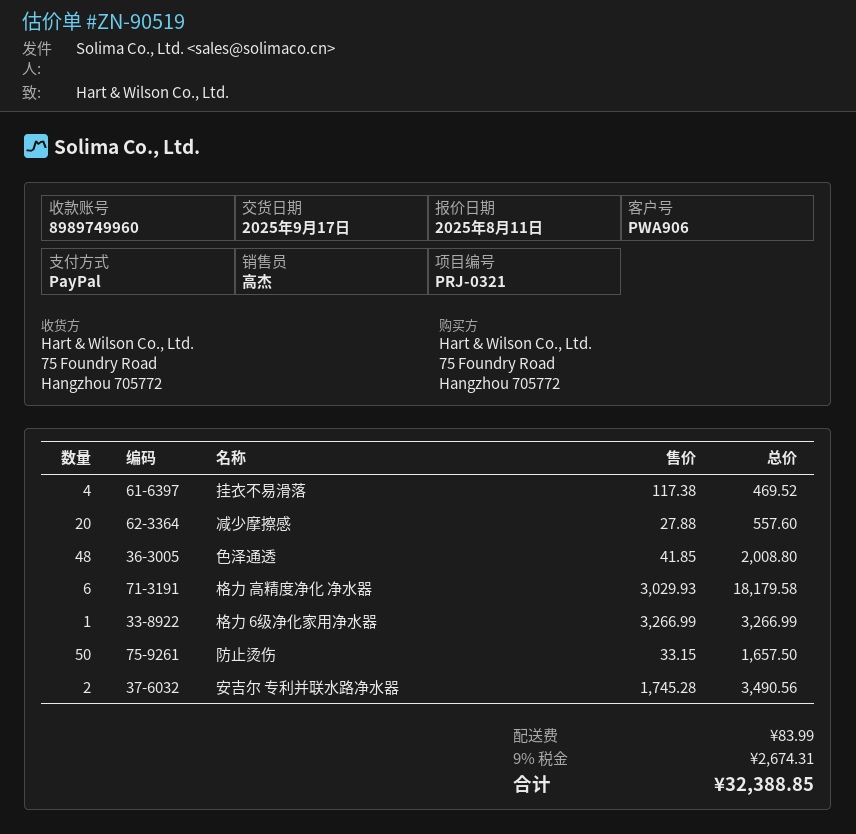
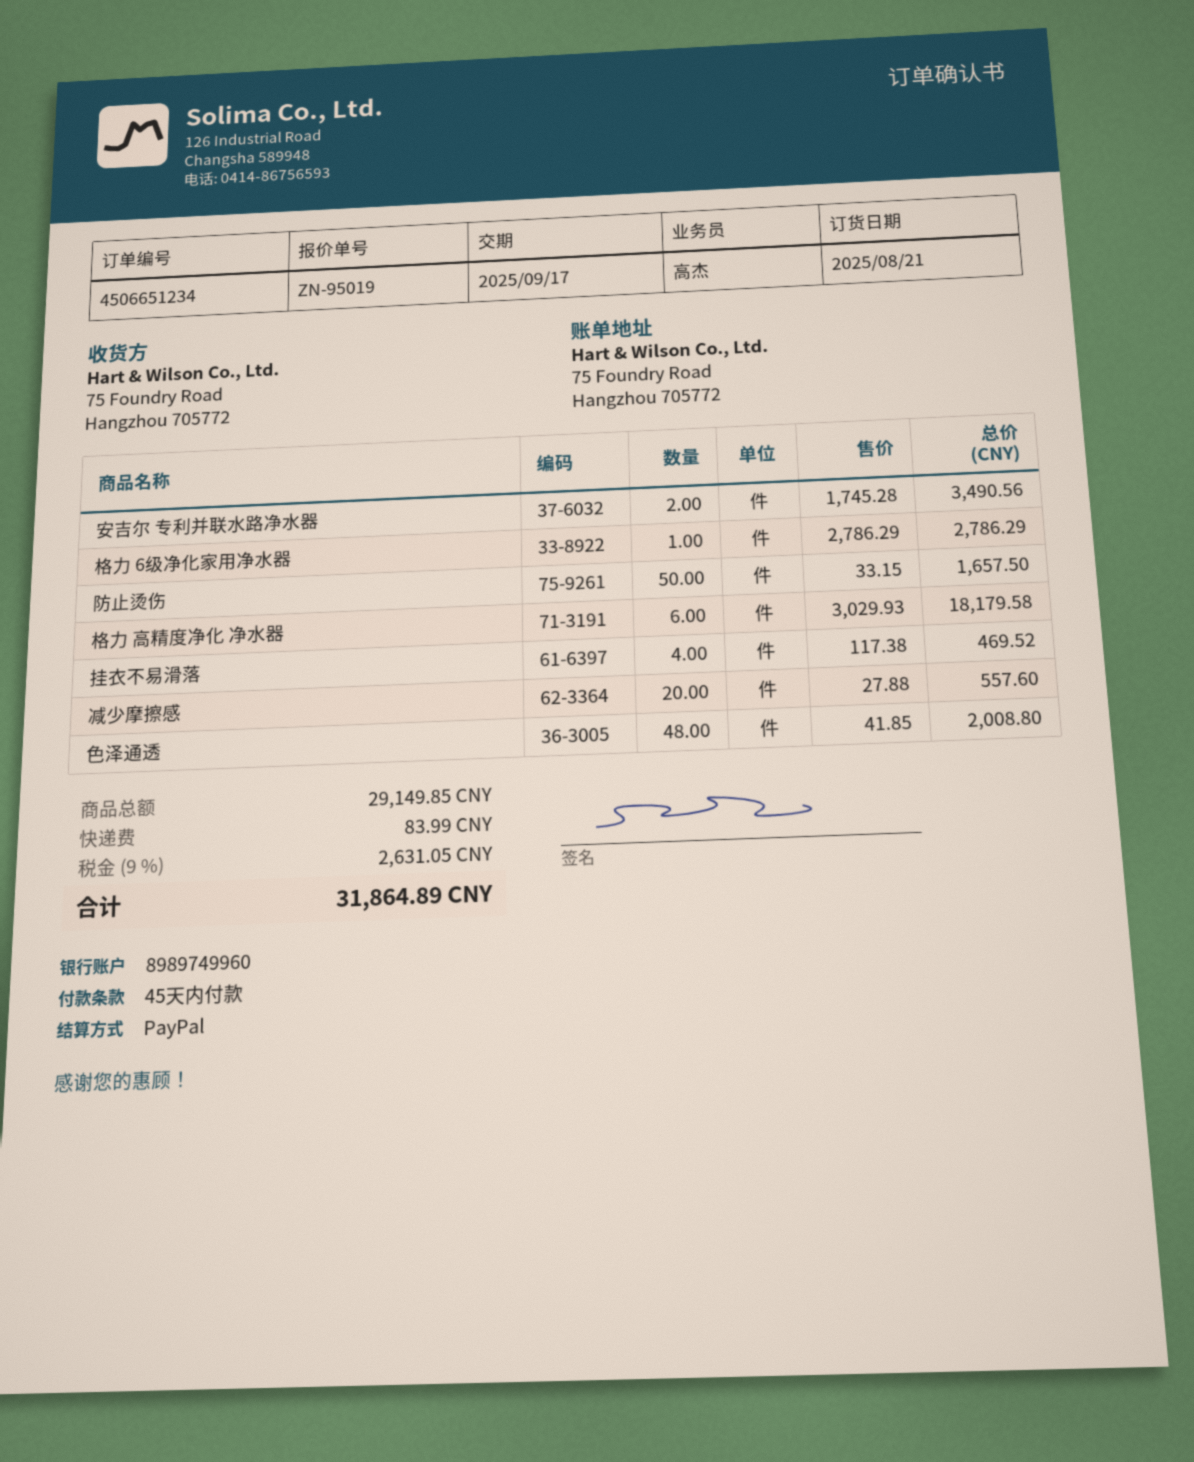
quote number: ZN-90519 -> ZN-95019
格力 6级净化家用净水器: 1 x 3266.99 = 3266.99 -> 1 x 2786.29 = 2786.29
tax: 9% = 2674.31 -> 9% = 2631.05
total: 32388.85 -> 31864.89

